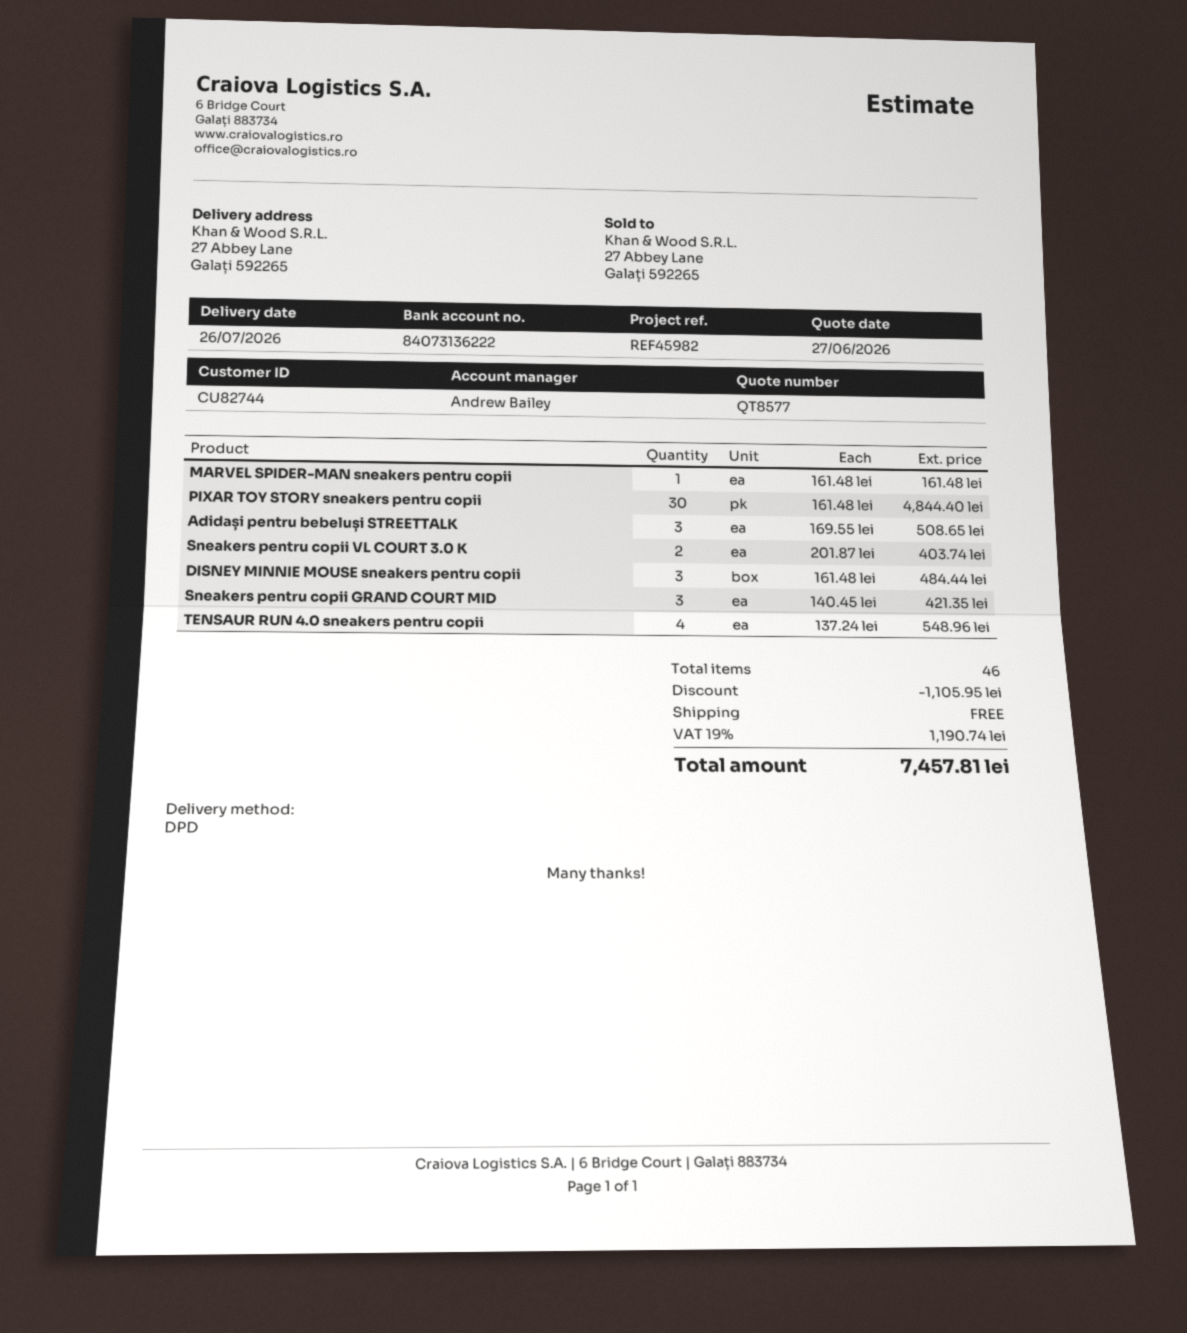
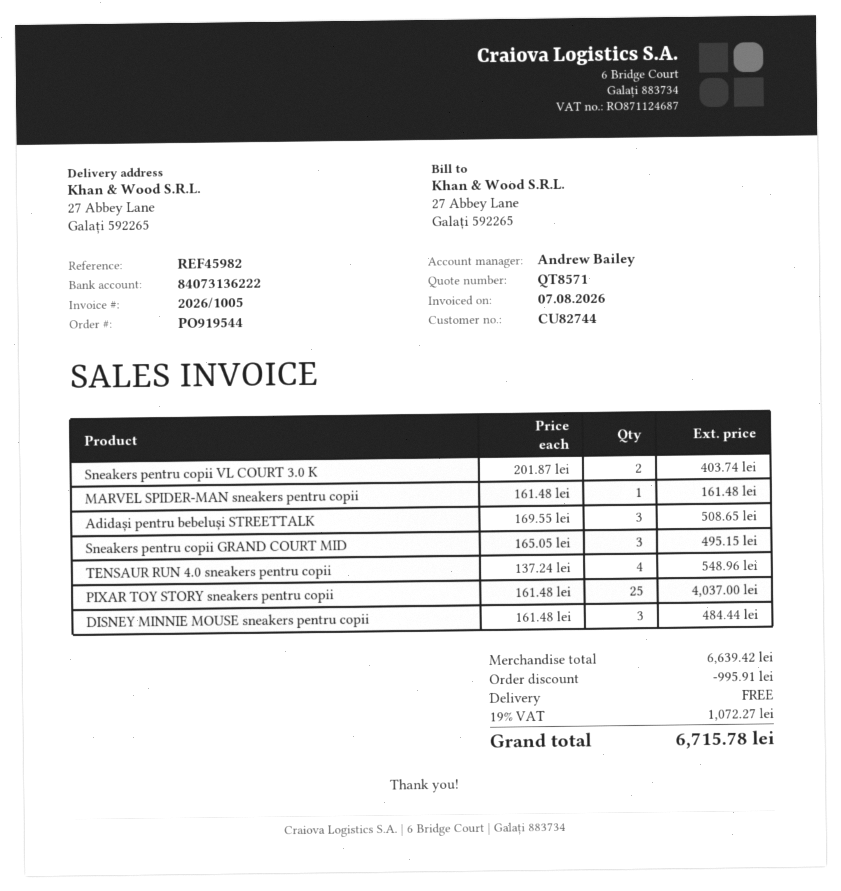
quote number: QT8577 -> QT8571
PIXAR TOY STORY sneakers pentru copii: 30 x 161.48 = 4844.40 -> 25 x 161.48 = 4037.00
Sneakers pentru copii GRAND COURT MID: 3 x 140.45 = 421.35 -> 3 x 165.05 = 495.15
discount: 1105.95 -> 995.91
tax: 19% = 1190.74 -> 19% = 1072.27
total: 7457.81 -> 6715.78

